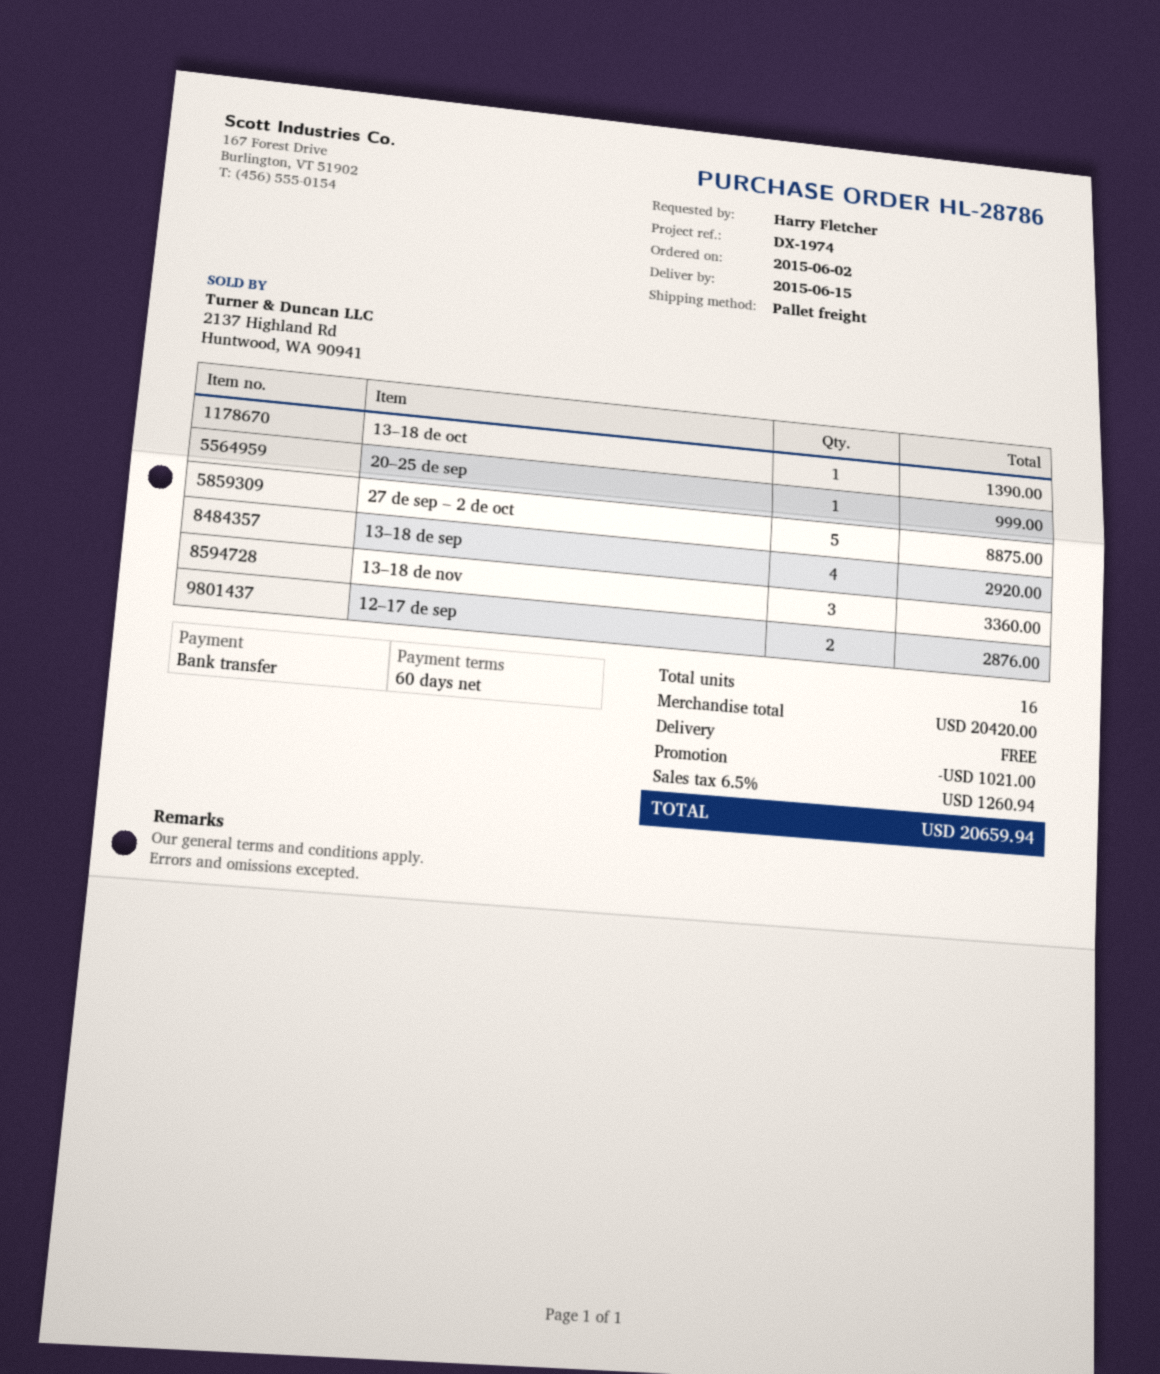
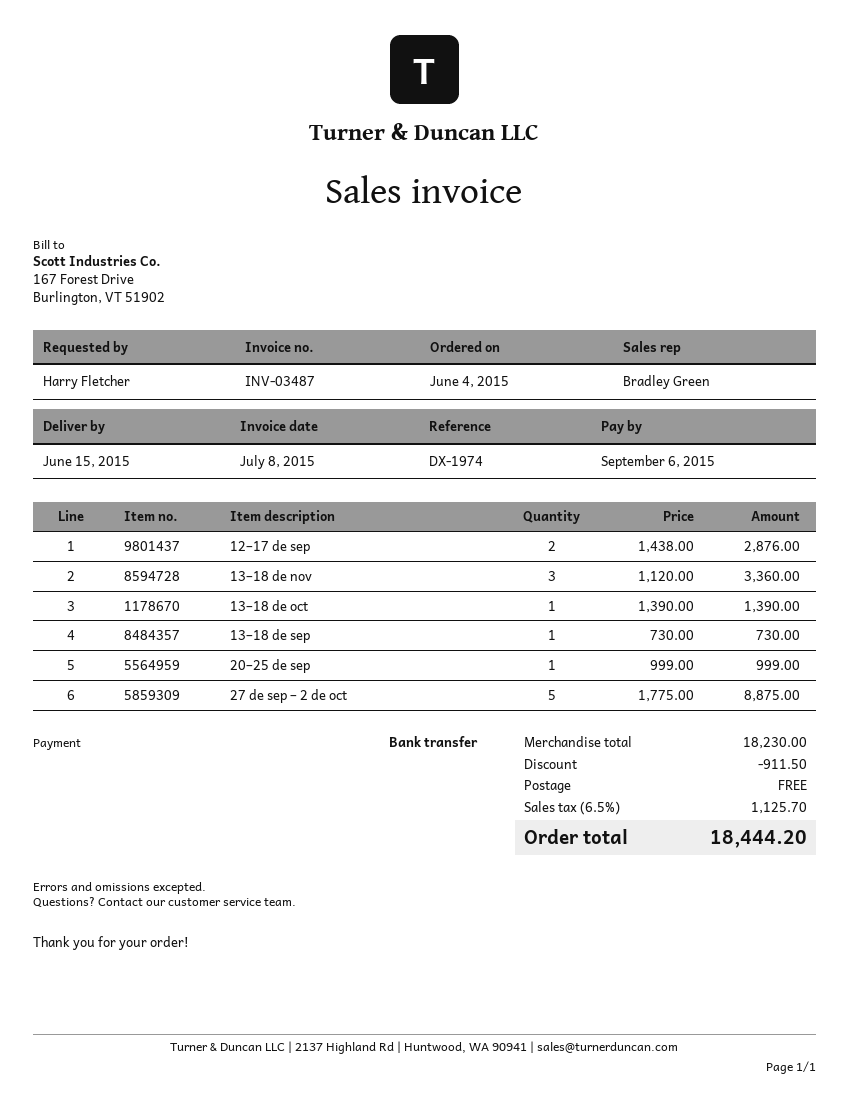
order date: 2015-06-02 -> 2015-06-04
13–18 de sep: 4 for 2920.00 -> 1 for 730.00
subtotal: 20420.00 -> 18230.00
discount: 1021.00 -> 911.50
tax: 6.5% = 1260.94 -> 6.5% = 1125.70
total: 20659.94 -> 18444.20

